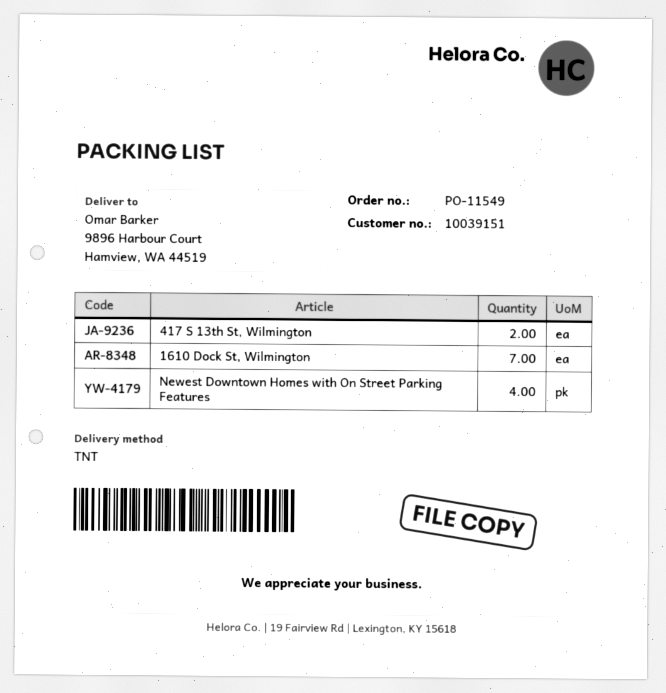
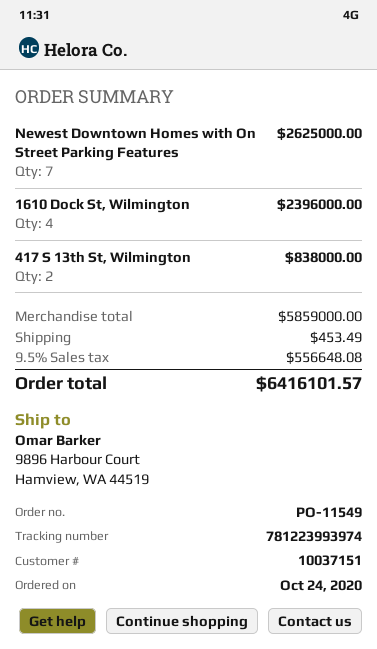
customer number: 10039151 -> 10037151
1610 Dock St, Wilmington: 7 -> 4
Newest Downtown Homes with On Street Parking Features: 4 -> 7

